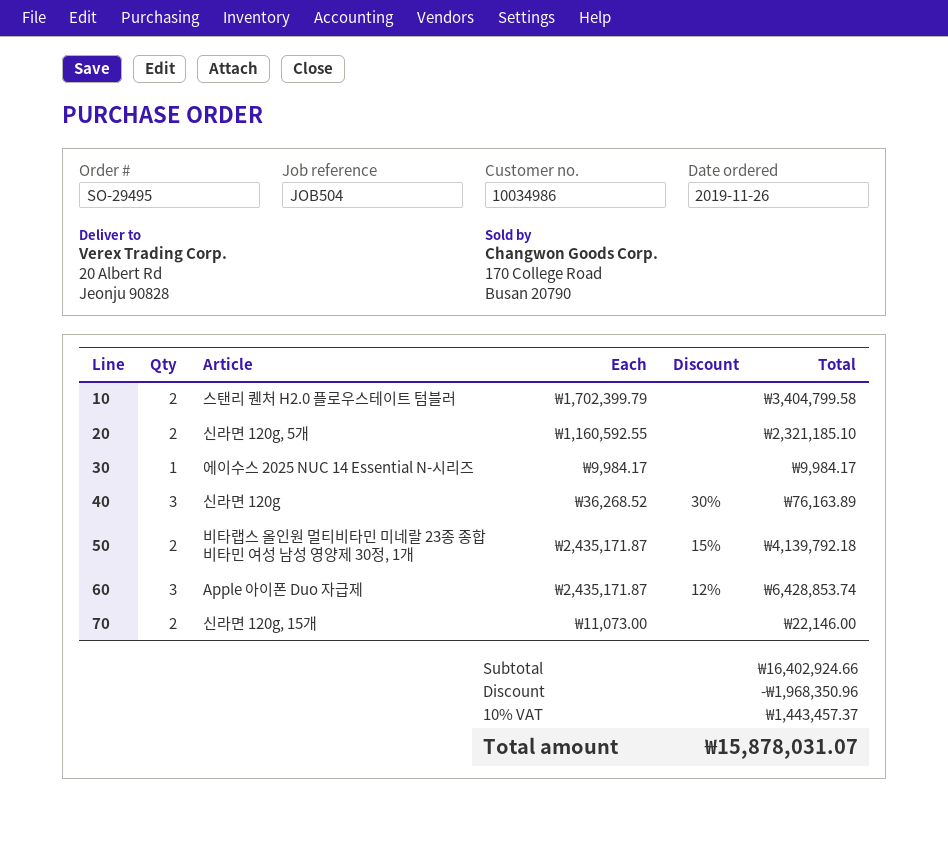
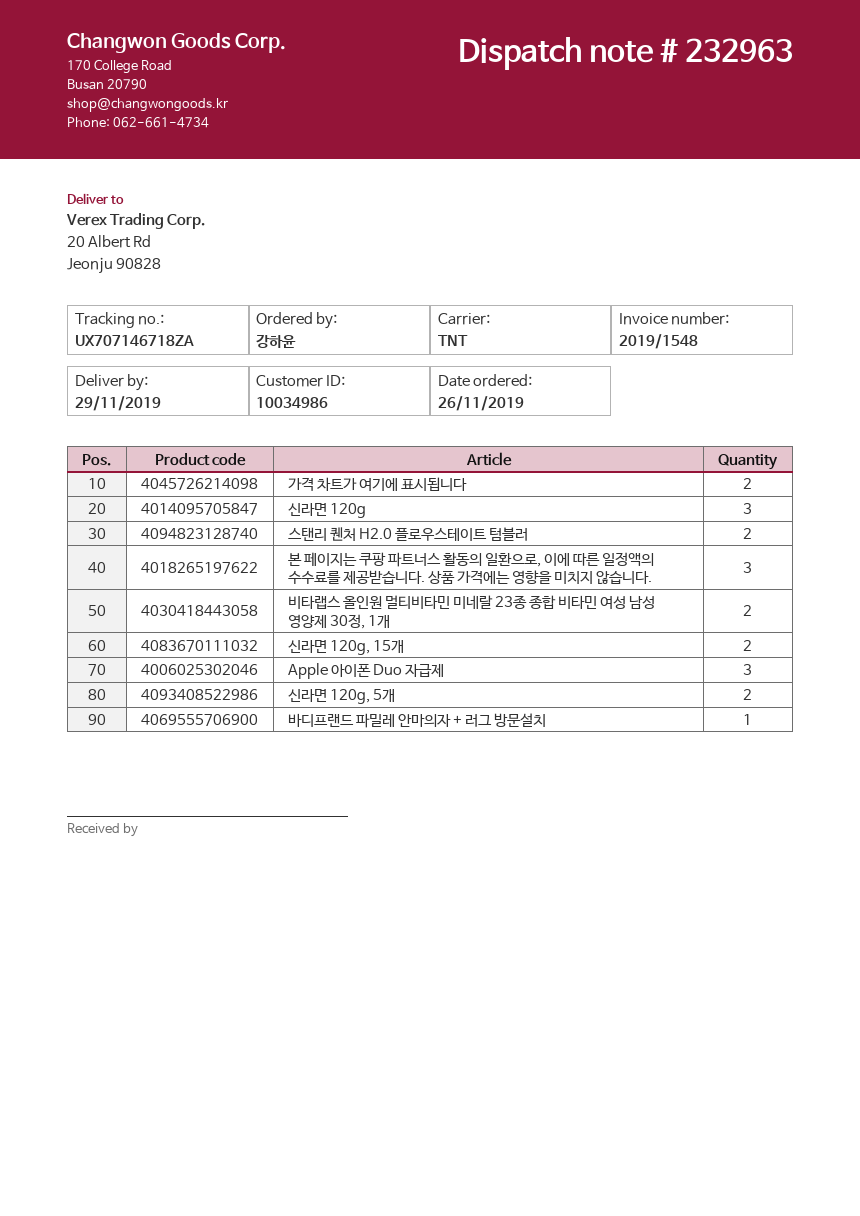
에이수스 2025 NUC 14 Essential N-시리즈: 1 -> none
가격 차트가 여기에 표시됩니다: none -> 2
본 페이지는 쿠팡 파트너스 활동의 일환으로, 이에 따른 일정액의 수수료를 제공받습니다. 상품 가격에는 영향을 미치지 않습니다.: none -> 3
바디프랜드 파밀레 안마의자 + 러그 방문설치: none -> 1

